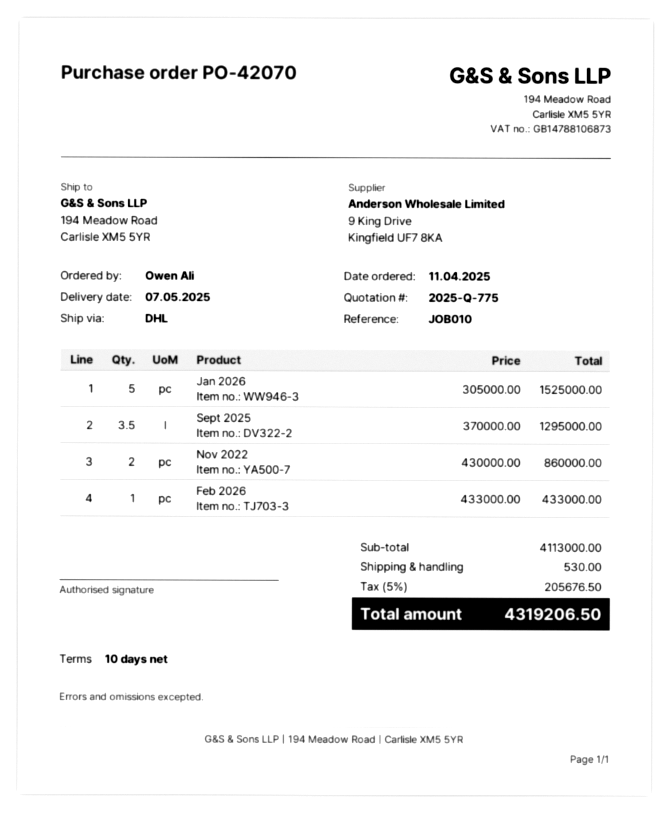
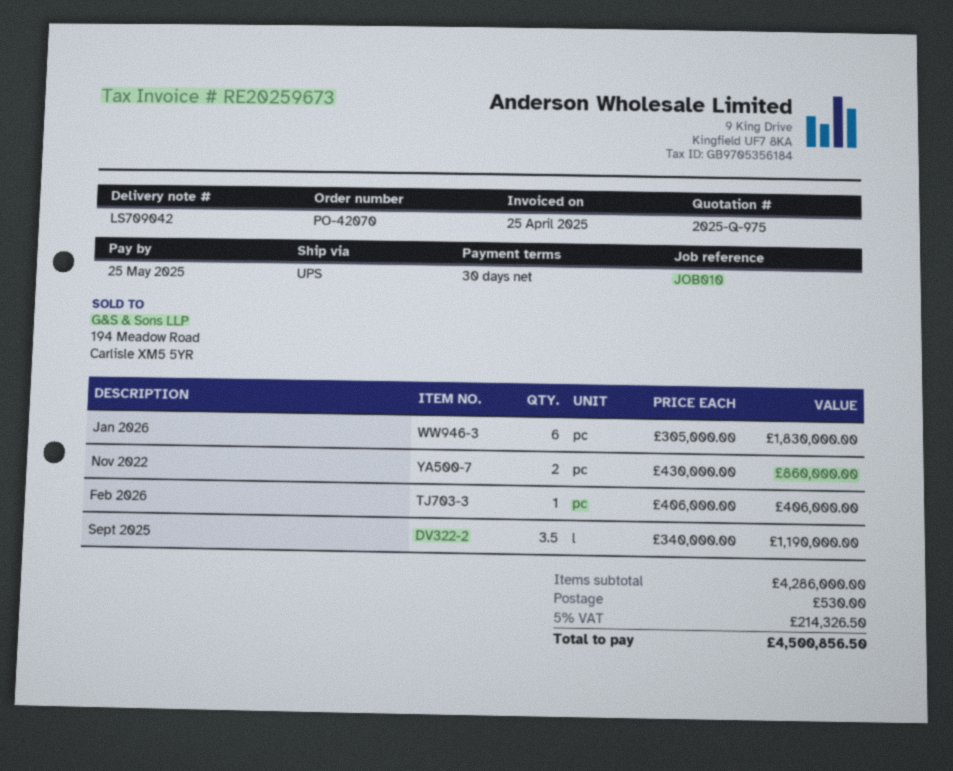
quote number: 2025-Q-775 -> 2025-Q-975
payment terms: 10 days -> 30 days
shipping method: DHL -> UPS
Jan 2026: 5 x 305000.00 = 1525000.00 -> 6 x 305000.00 = 1830000.00
Sept 2025: 3.5 x 370000.00 = 1295000.00 -> 3.5 x 340000.00 = 1190000.00
Feb 2026: 1 x 433000.00 = 433000.00 -> 1 x 406000.00 = 406000.00
subtotal: 4113000.00 -> 4286000.00
tax: 5% = 205676.50 -> 5% = 214326.50
total: 4319206.50 -> 4500856.50

